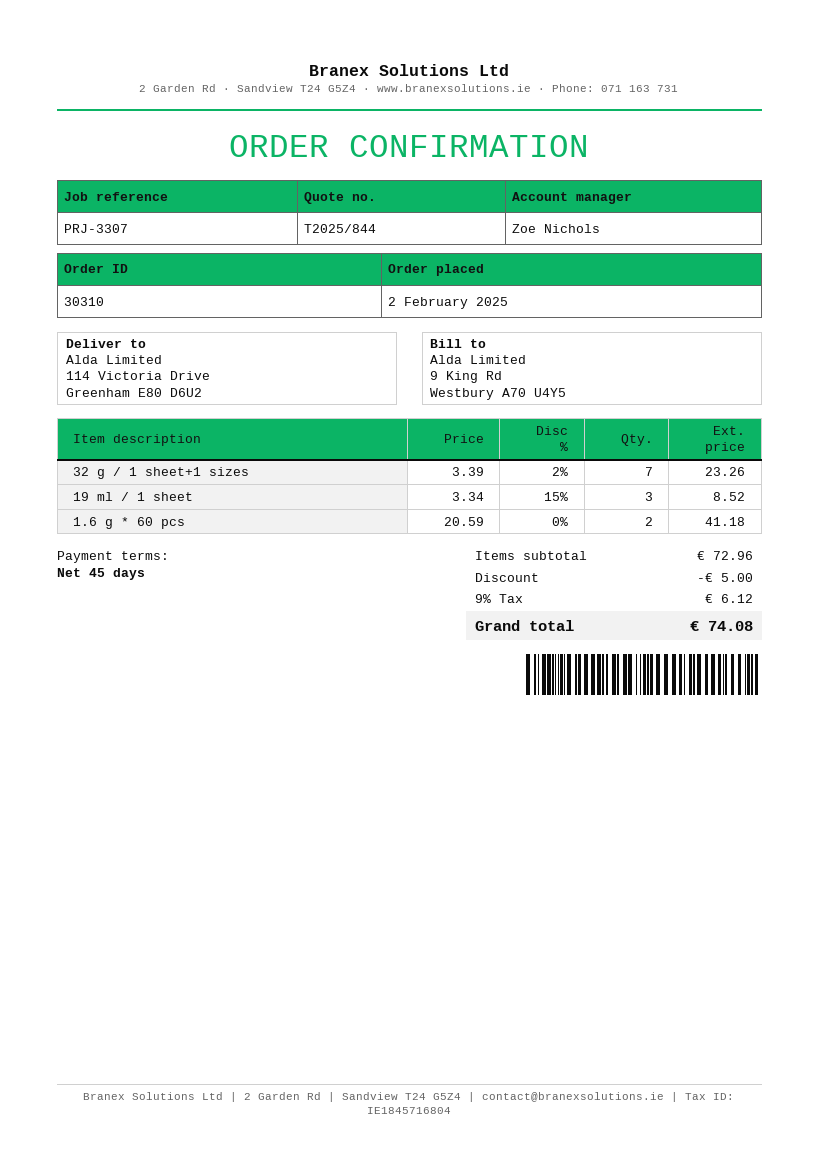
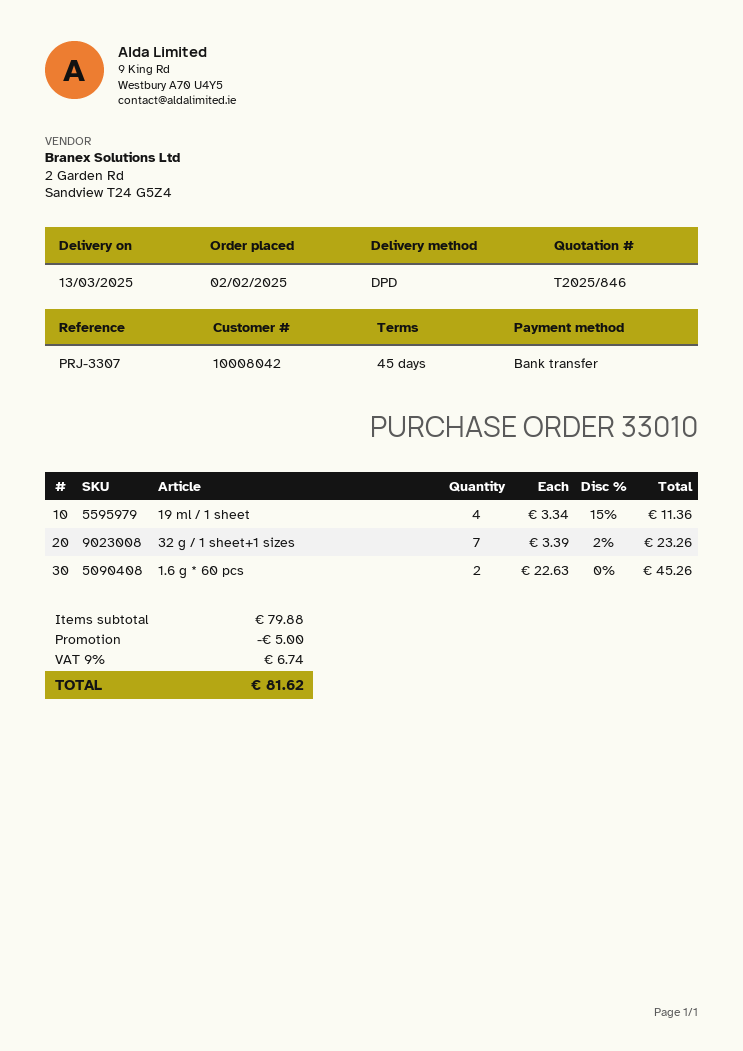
quote number: T2025/844 -> T2025/846
order number: 30310 -> 33010
19 ml / 1 sheet: 3 x 3.34 - 15% = 8.52 -> 4 x 3.34 - 15% = 11.36
1.6 g * 60 pcs: 2 x 20.59 = 41.18 -> 2 x 22.63 = 45.26
subtotal: 72.96 -> 79.88
tax: 9% = 6.12 -> 9% = 6.74
total: 74.08 -> 81.62

